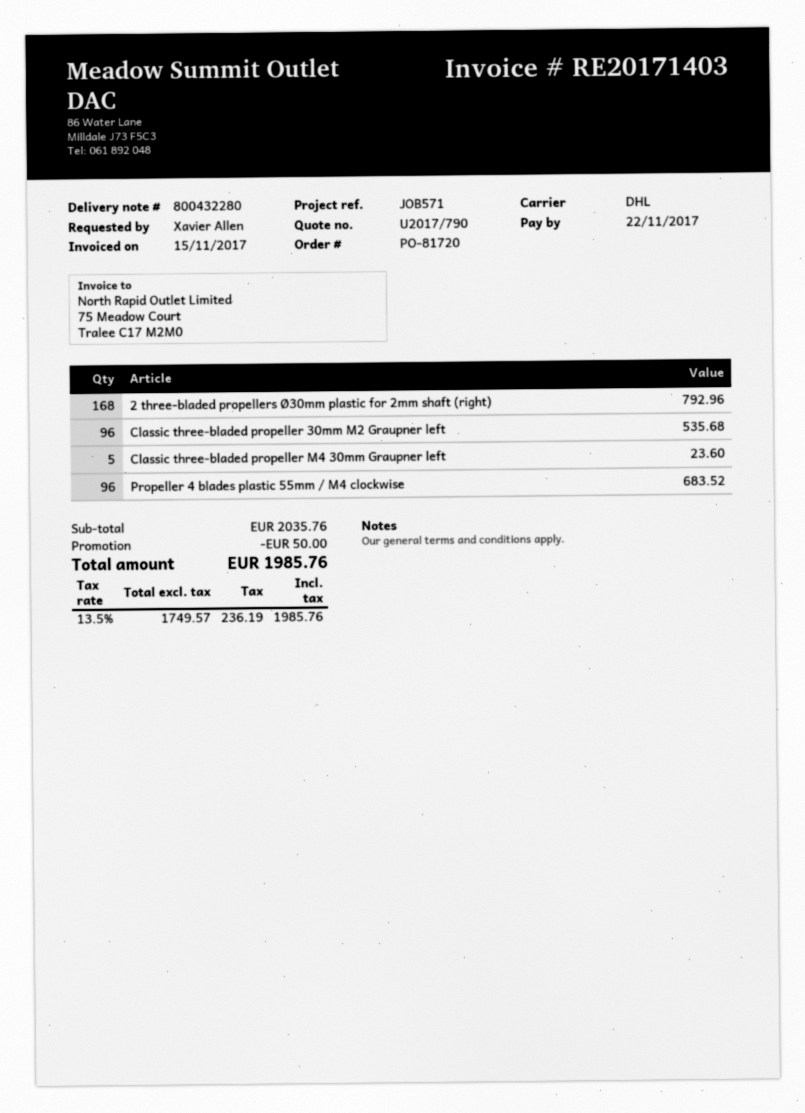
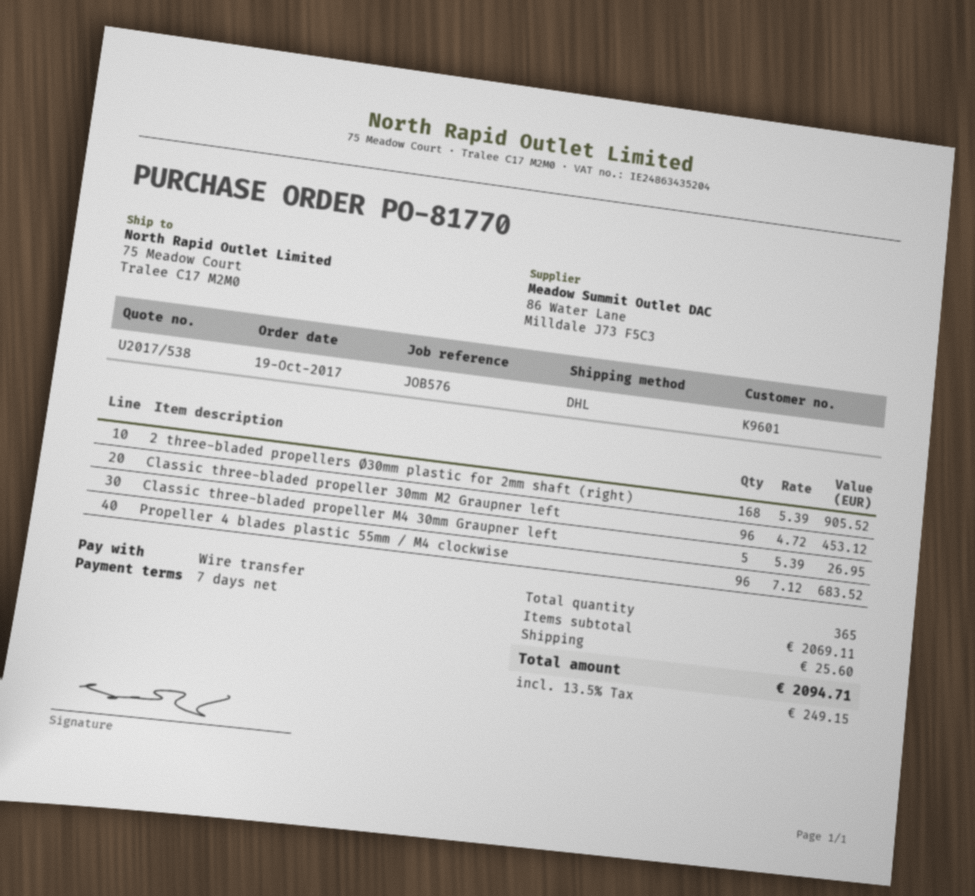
quote number: U2017/790 -> U2017/538
order number: PO-81720 -> PO-81770
reference: JOB571 -> JOB576
2 three-bladed propellers Ø30mm plastic for 2mm shaft (right): 168 for 792.96 -> 168 for 905.52
Classic three-bladed propeller 30mm M2 Graupner left: 96 for 535.68 -> 96 for 453.12
Classic three-bladed propeller M4 30mm Graupner left: 5 for 23.60 -> 5 for 26.95
subtotal: 2035.76 -> 2069.11
discount: 50.00 -> none
shipping: none -> 25.60
tax: 13.5% = 236.19 -> 13.5% = 249.15
total: 1985.76 -> 2094.71

